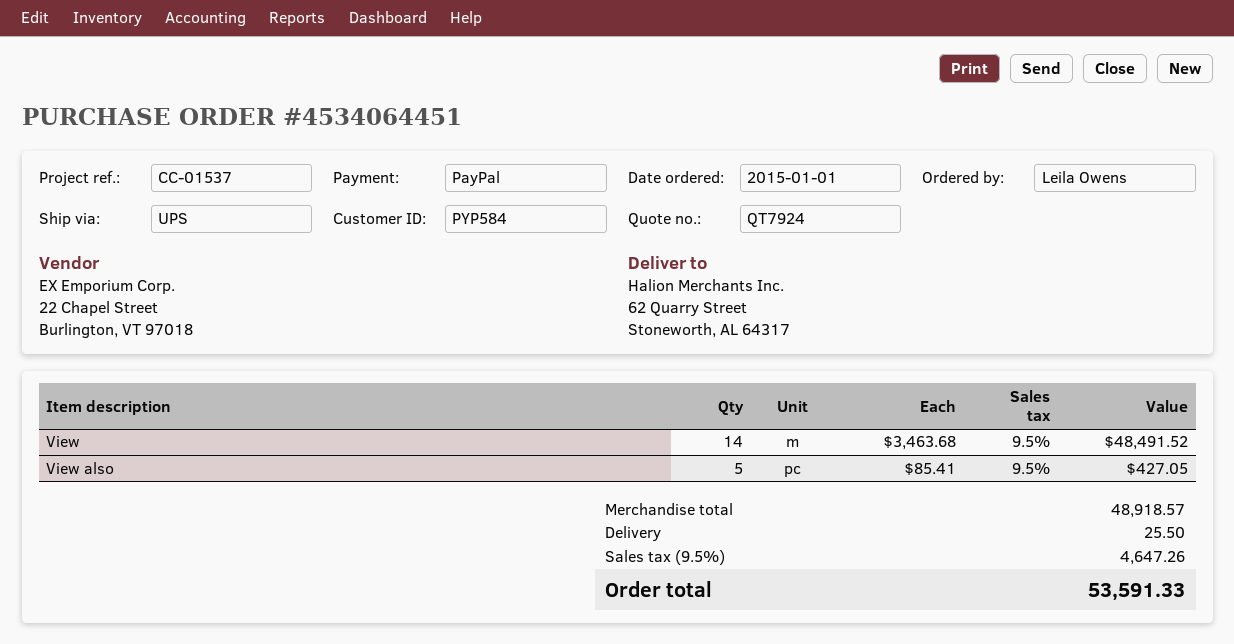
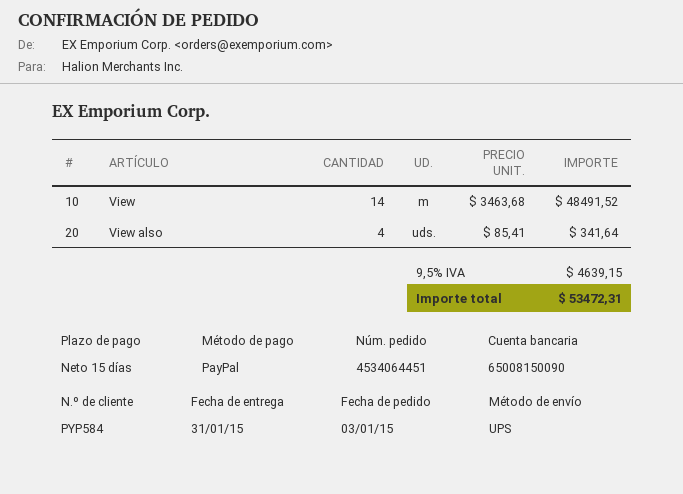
order date: 2015-01-01 -> 2015-01-03
View also: 5 x 85.41 = 427.05 -> 4 x 85.41 = 341.64
shipping: 25.50 -> none
tax: 9.5% = 4647.26 -> 9.5% = 4639.15
total: 53591.33 -> 53472.31

